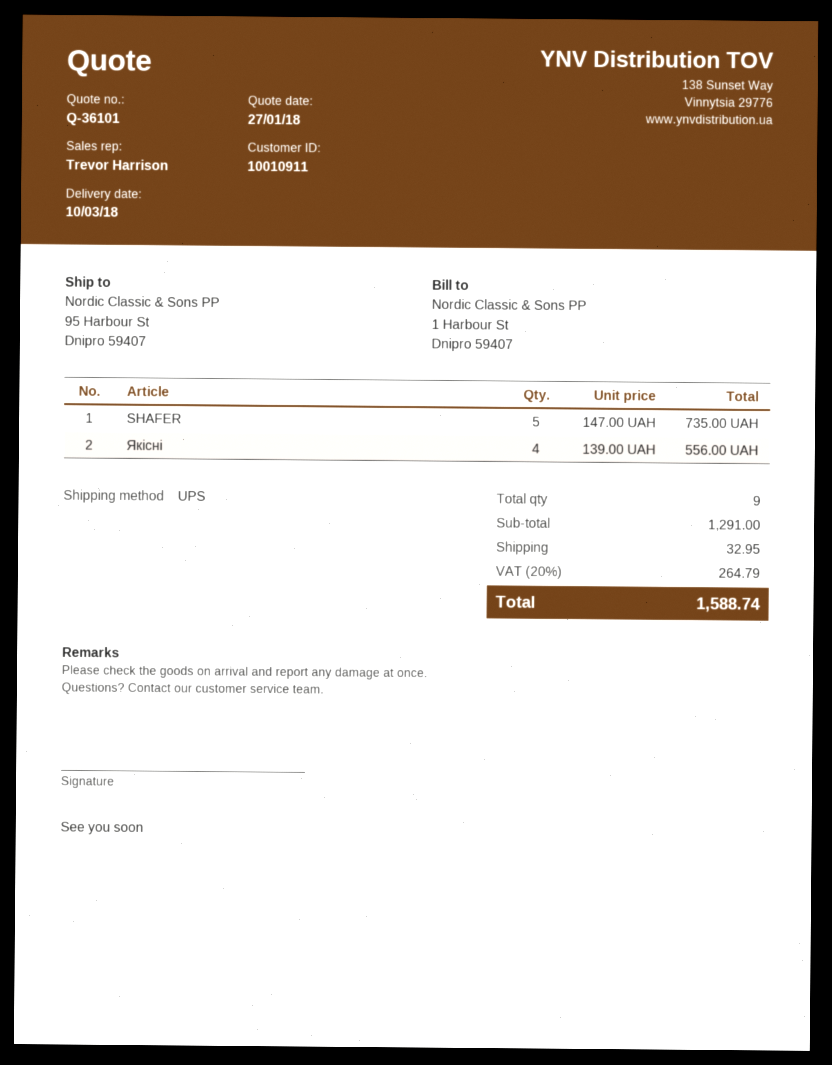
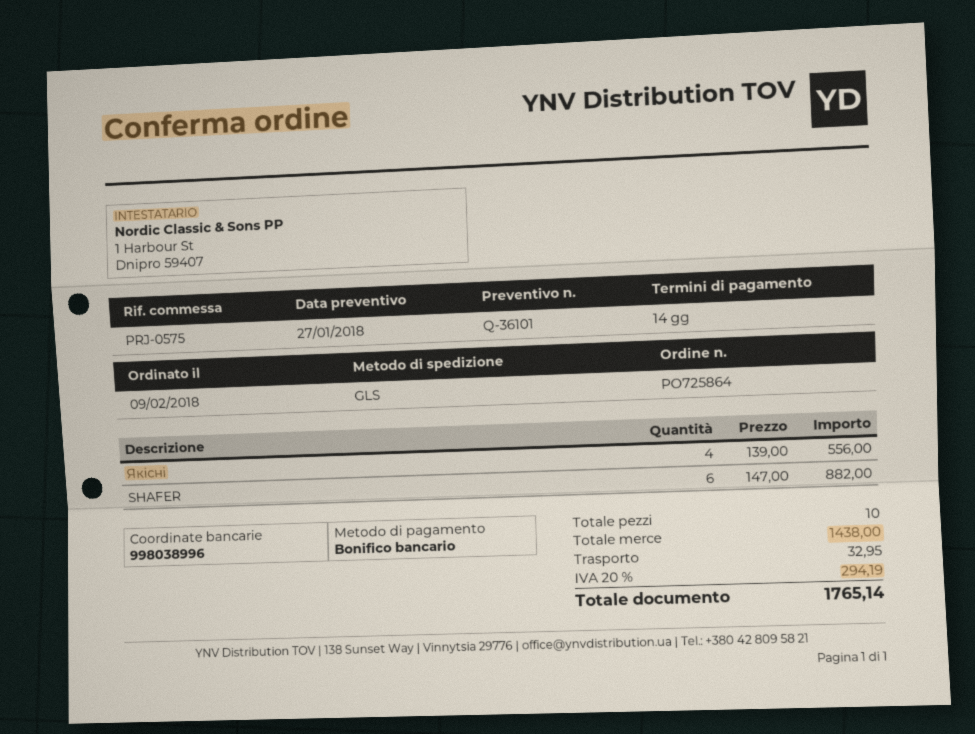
shipping method: UPS -> GLS
SHAFER: 5 x 147.00 = 735.00 -> 6 x 147.00 = 882.00
total quantity: 9 -> 10
subtotal: 1291.00 -> 1438.00
tax: 20% = 264.79 -> 20% = 294.19
total: 1588.74 -> 1765.14

